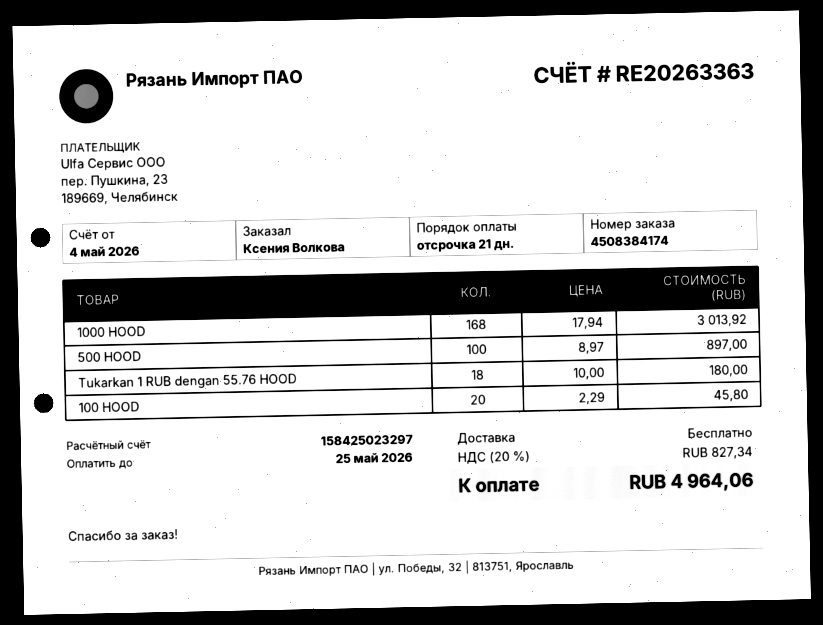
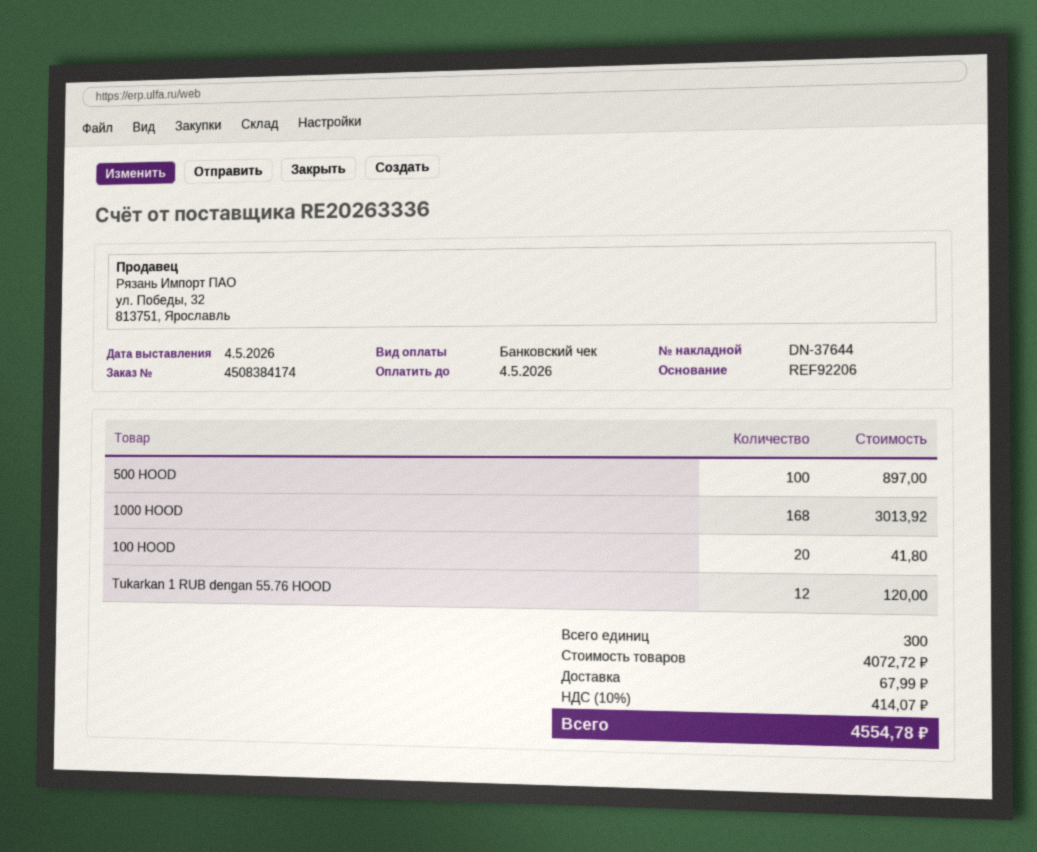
invoice number: RE20263363 -> RE20263336
due date: 2026-05-25 -> 2026-05-04
Tukarkan 1 RUB dengan 55.76 HOOD: 18 for 180.00 -> 12 for 120.00
100 HOOD: 20 for 45.80 -> 20 for 41.80
shipping: 0.00 -> 67.99
tax: 20% = 827.34 -> 10% = 414.07
total: 4964.06 -> 4554.78

